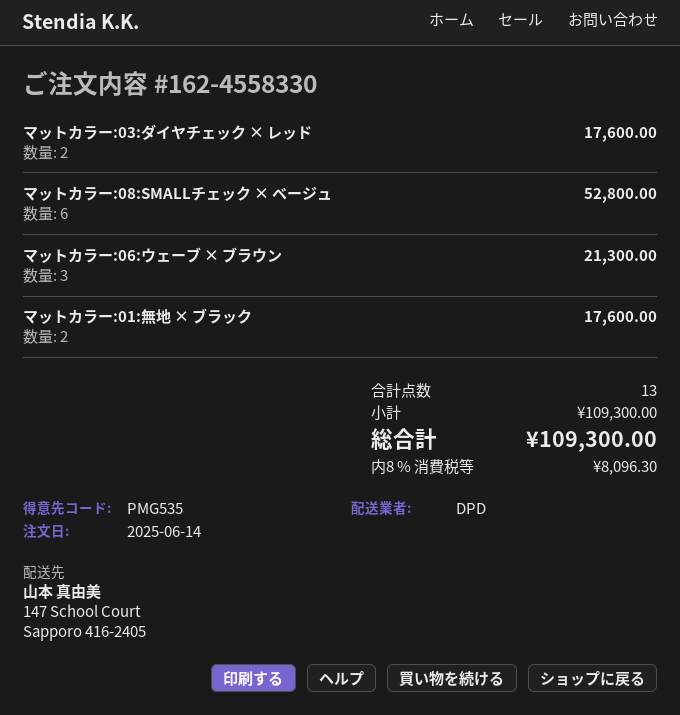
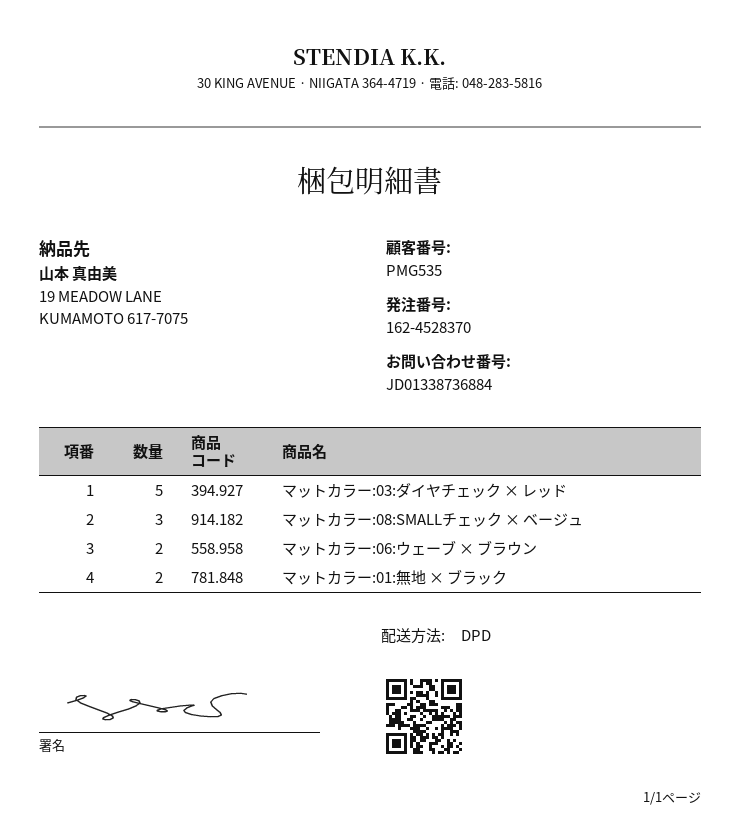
order number: 162-4558330 -> 162-4528370
ship to: 147 School Court, Sapporo 416-2405 -> 19 MEADOW LANE, KUMAMOTO 617-7075
マットカラー:03:ダイヤチェック × レッド: 2 -> 5
マットカラー:08:SMALLチェック × ベージュ: 6 -> 3
マットカラー:06:ウェーブ × ブラウン: 3 -> 2

